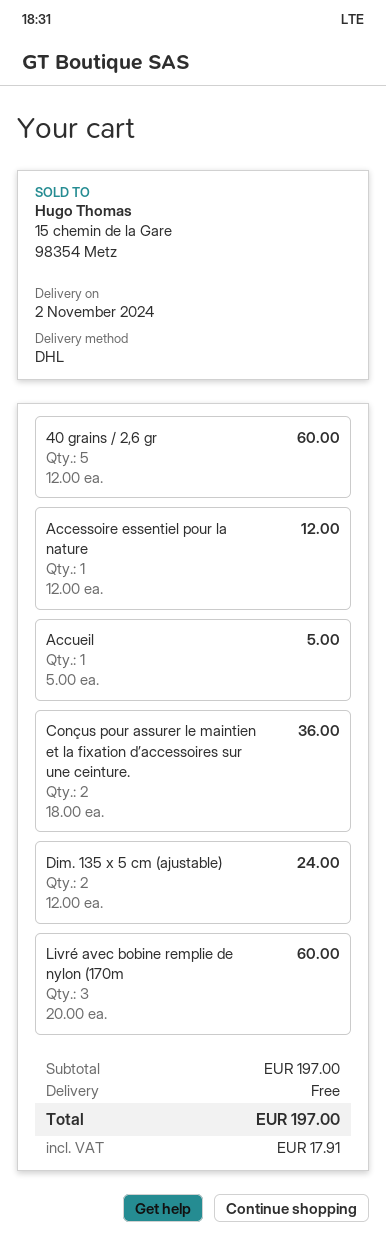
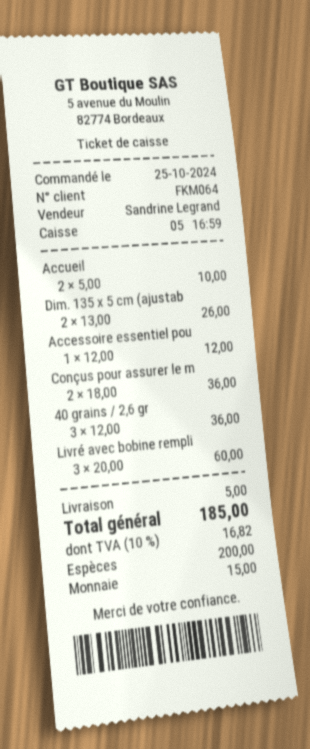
40 grains / 2,6 gr: 5 x 12.00 = 60.00 -> 3 x 12.00 = 36.00
Accueil: 1 x 5.00 = 5.00 -> 2 x 5.00 = 10.00
Dim. 135 x 5 cm (ajustable): 2 x 12.00 = 24.00 -> 2 x 13.00 = 26.00
shipping: 0.00 -> 5.00
tax: 17.91 -> 16.82
total: 197.00 -> 185.00

